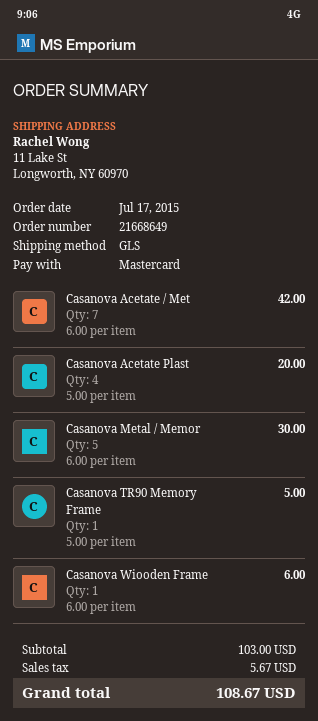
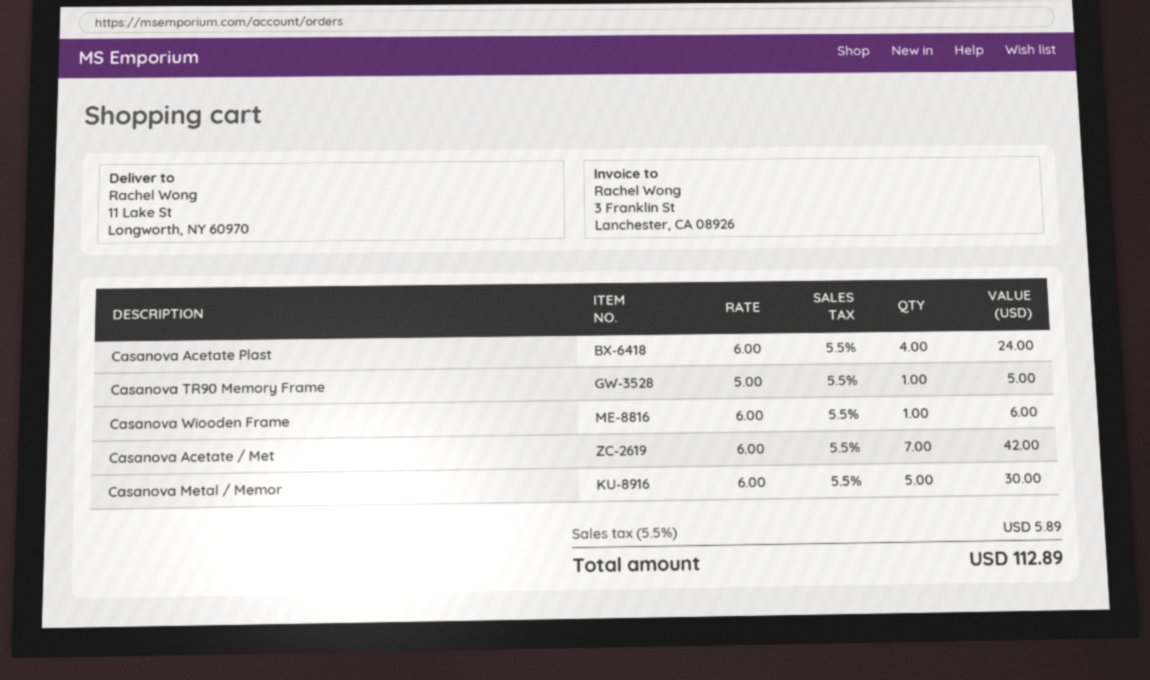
Casanova Acetate Plast: 4 x 5.00 = 20.00 -> 4 x 6.00 = 24.00
tax: 5.67 -> 5.89
total: 108.67 -> 112.89

